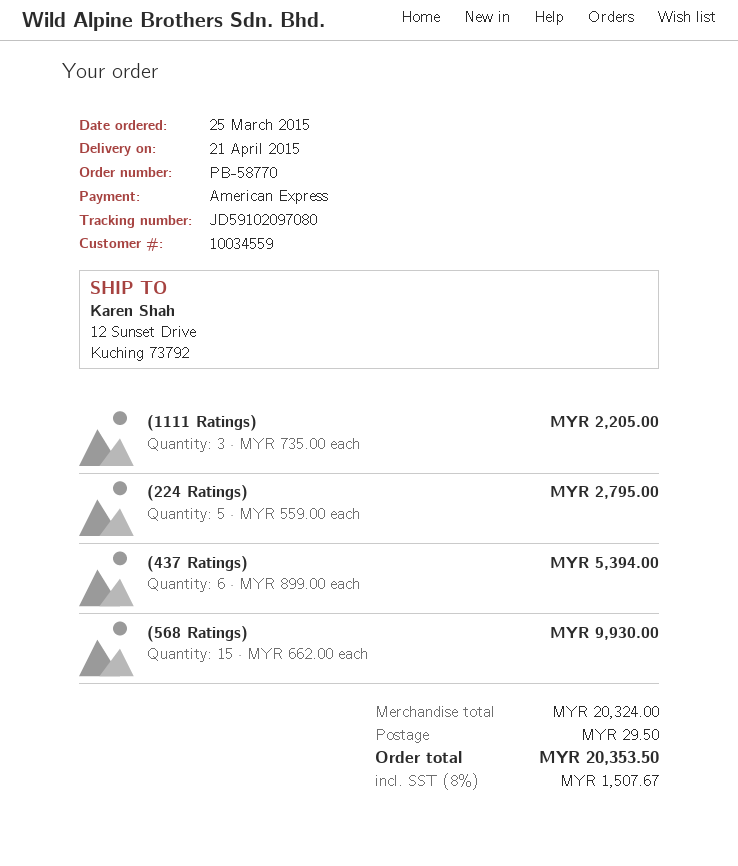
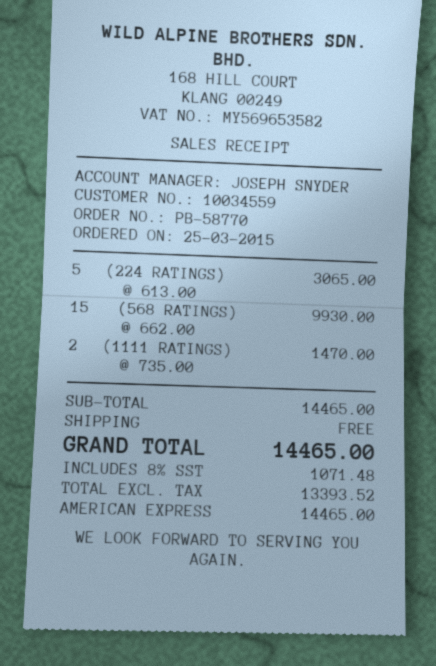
(1111 Ratings): 3 x 735.00 = 2205.00 -> 2 x 735.00 = 1470.00
(224 Ratings): 5 x 559.00 = 2795.00 -> 5 x 613.00 = 3065.00
(437 Ratings): 6 x 899.00 = 5394.00 -> none
subtotal: 20324.00 -> 14465.00
shipping: 29.50 -> 0.00
tax: 8% = 1507.67 -> 8% = 1071.48
total: 20353.50 -> 14465.00

